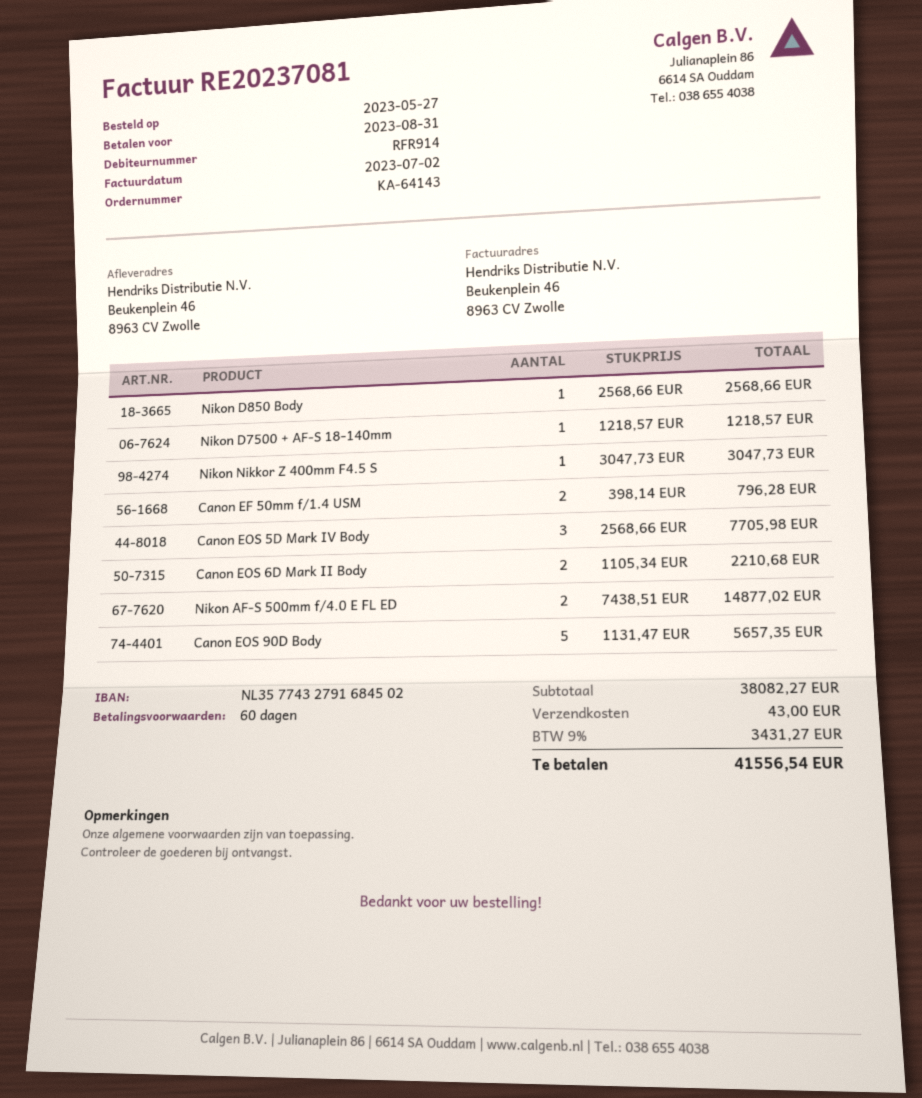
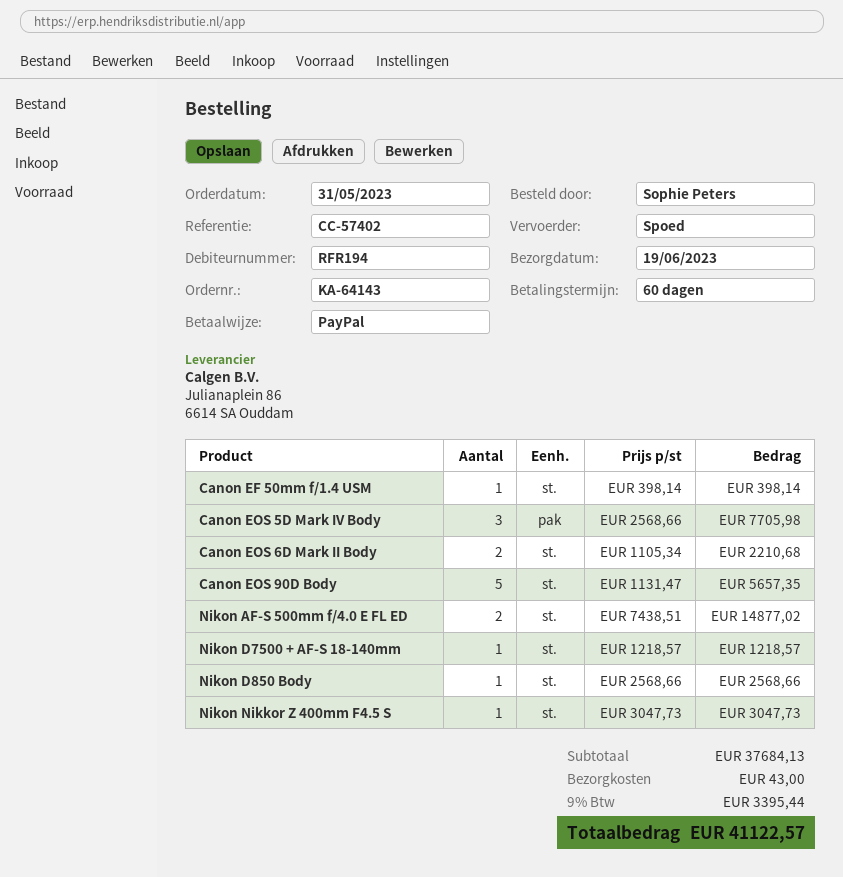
order date: 2023-05-27 -> 2023-05-31
customer number: RFR914 -> RFR194
Canon EF 50mm f/1.4 USM: 2 x 398.14 = 796.28 -> 1 x 398.14 = 398.14
subtotal: 38082.27 -> 37684.13
tax: 9% = 3431.27 -> 9% = 3395.44
total: 41556.54 -> 41122.57

